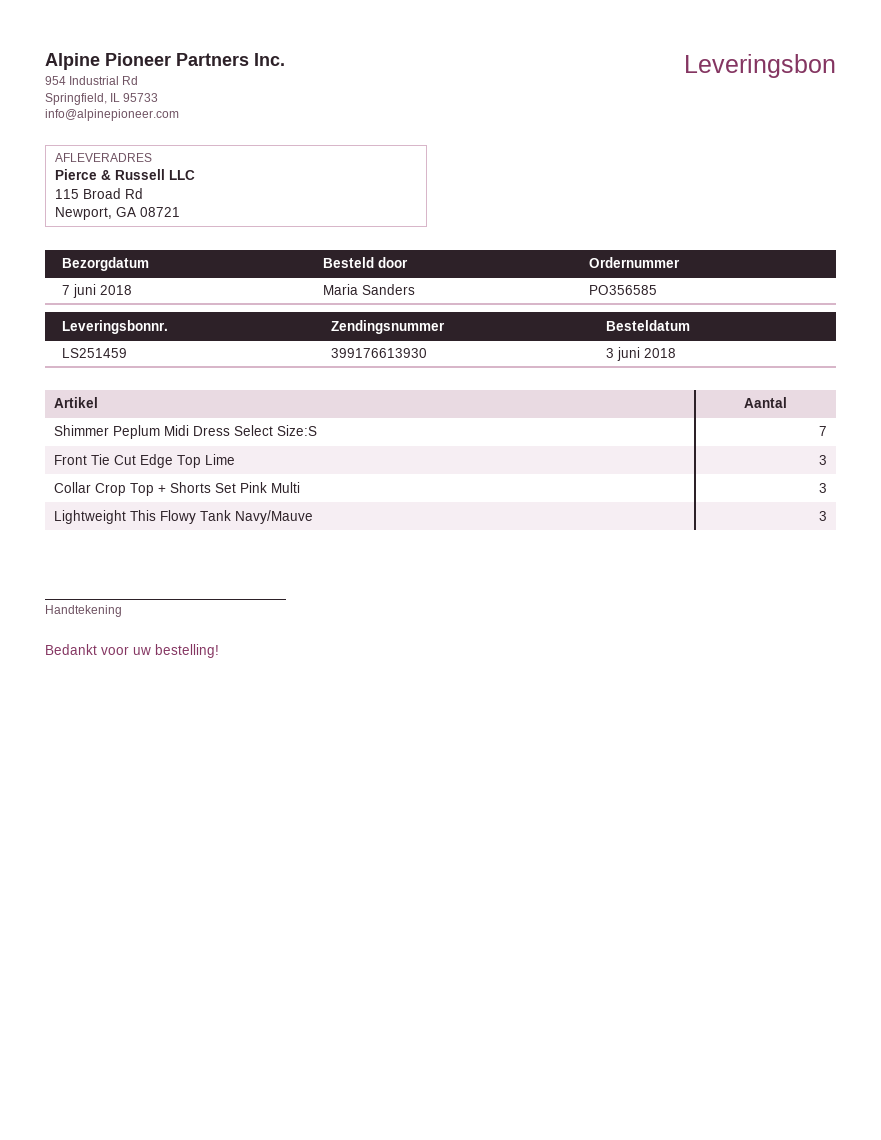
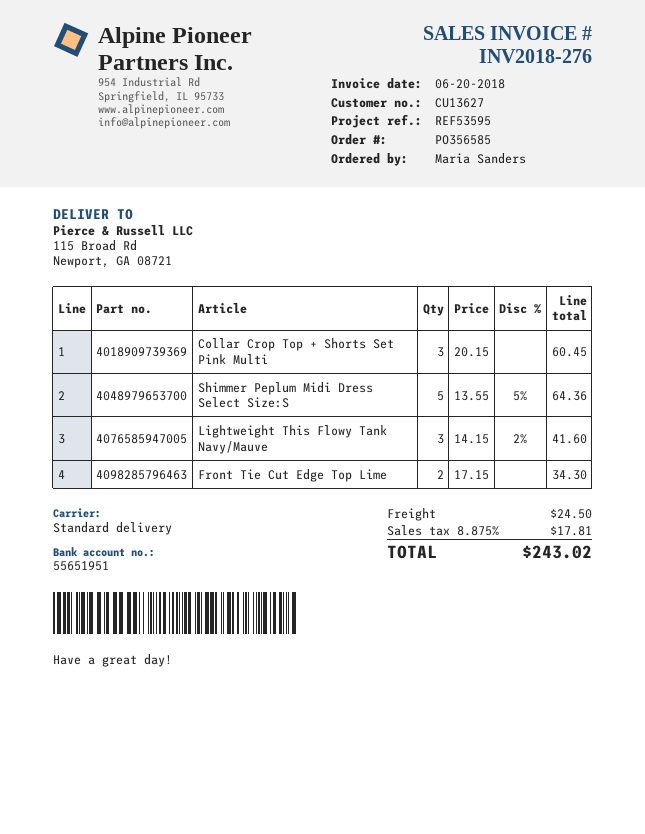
Shimmer Peplum Midi Dress Select Size:S: 7 -> 5
Front Tie Cut Edge Top Lime: 3 -> 2

